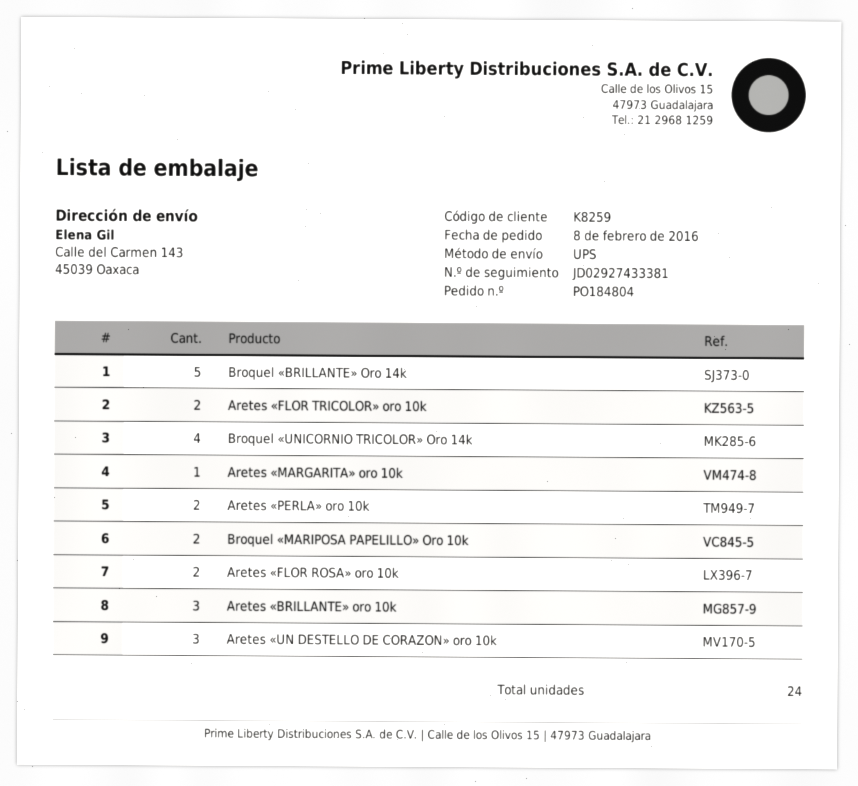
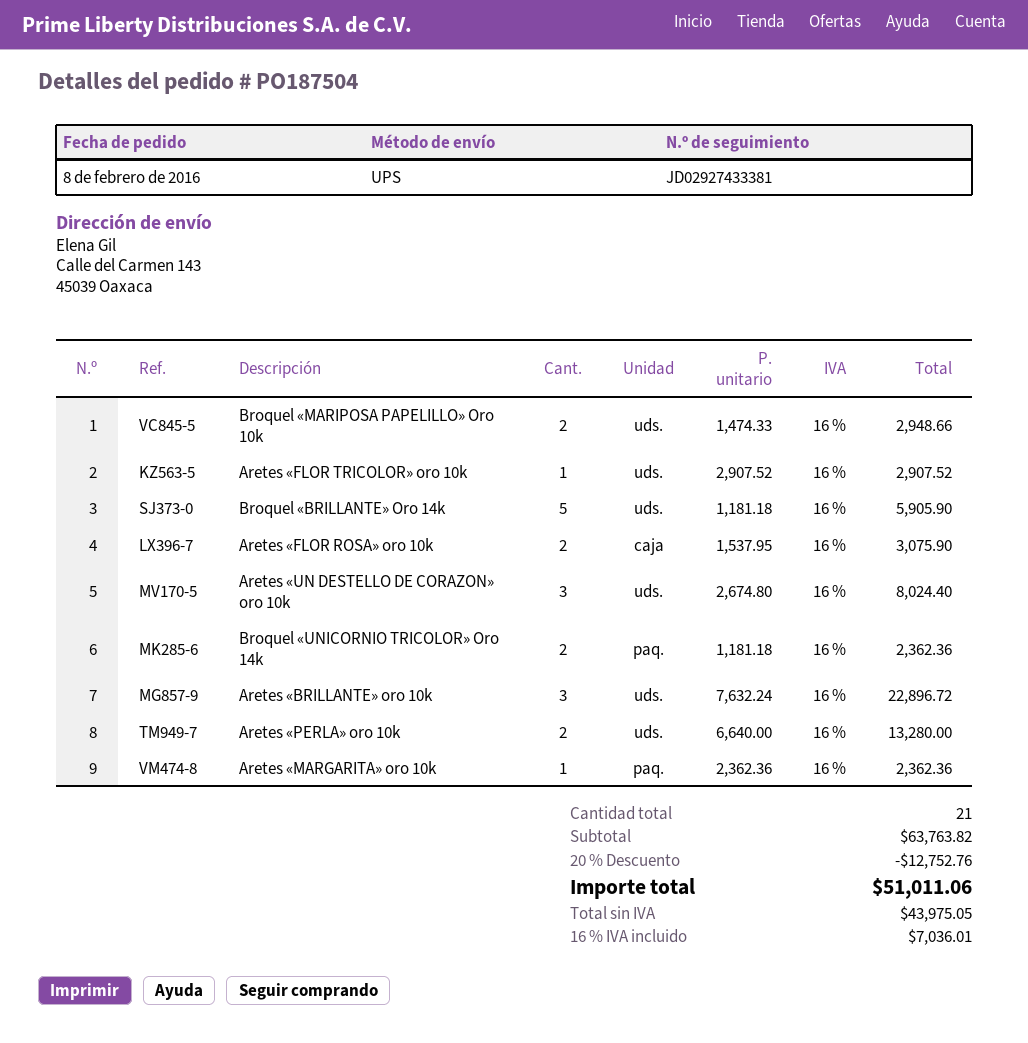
order number: PO184804 -> PO187504
Aretes «FLOR TRICOLOR» oro 10k: 2 -> 1
Broquel «UNICORNIO TRICOLOR» Oro 14k: 4 -> 2
total quantity: 24 -> 21

